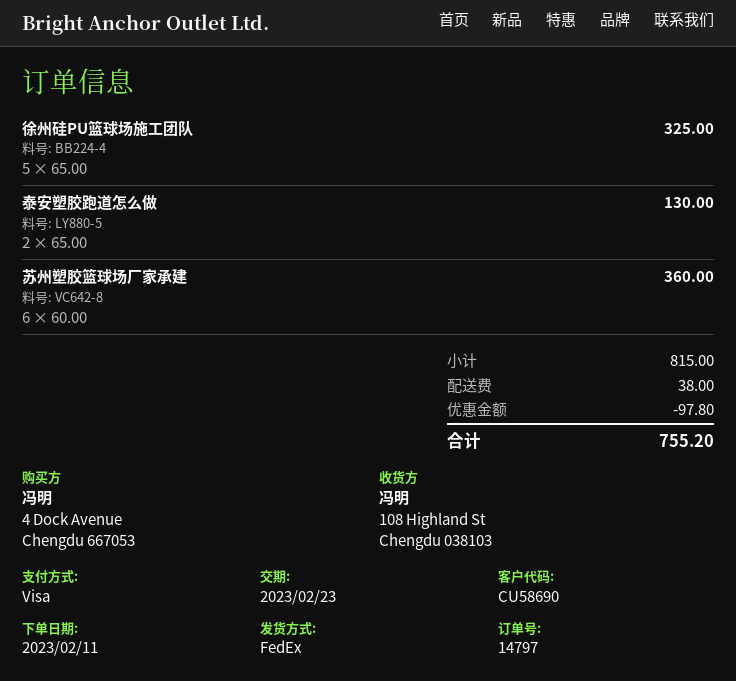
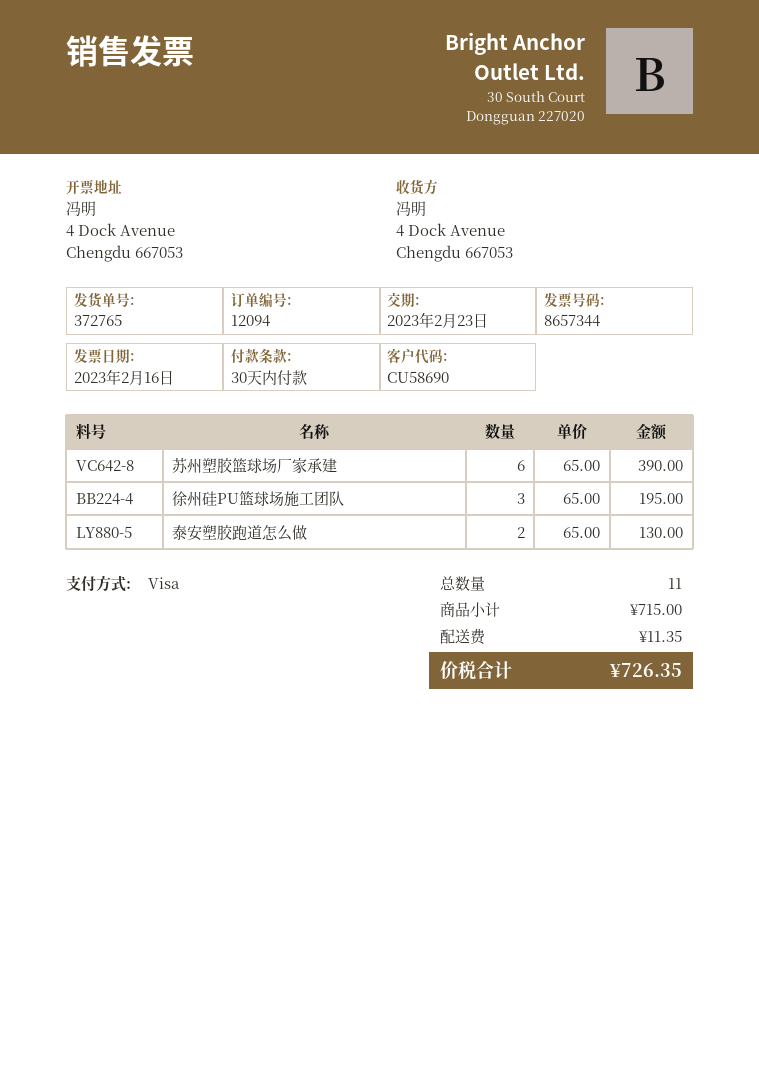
order number: 14797 -> 12094
ship to: 108 Highland St, Chengdu 038103 -> 4 Dock Avenue, Chengdu 667053
徐州硅PU篮球场施工团队: 5 x 65.00 = 325.00 -> 3 x 65.00 = 195.00
苏州塑胶篮球场厂家承建: 6 x 60.00 = 360.00 -> 6 x 65.00 = 390.00
subtotal: 815.00 -> 715.00
discount: 97.80 -> none
shipping: 38.00 -> 11.35
total: 755.20 -> 726.35

